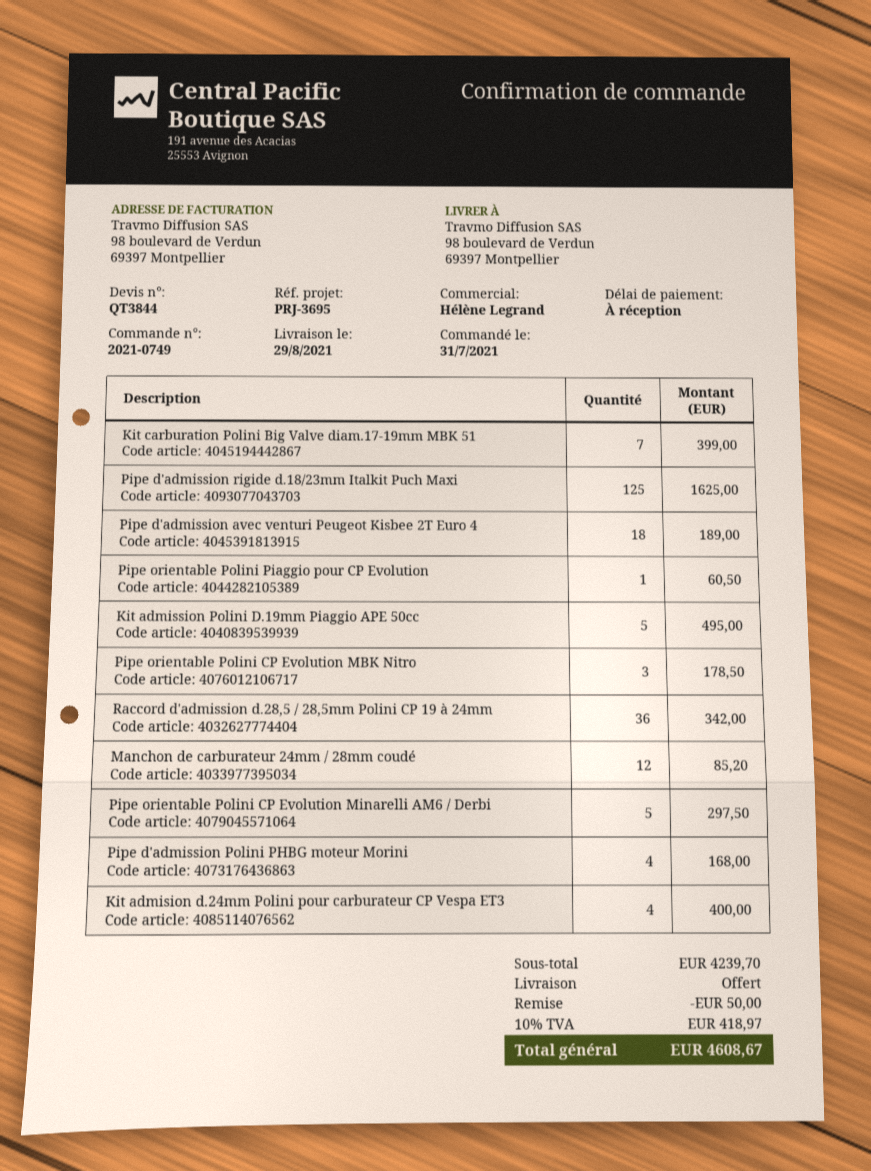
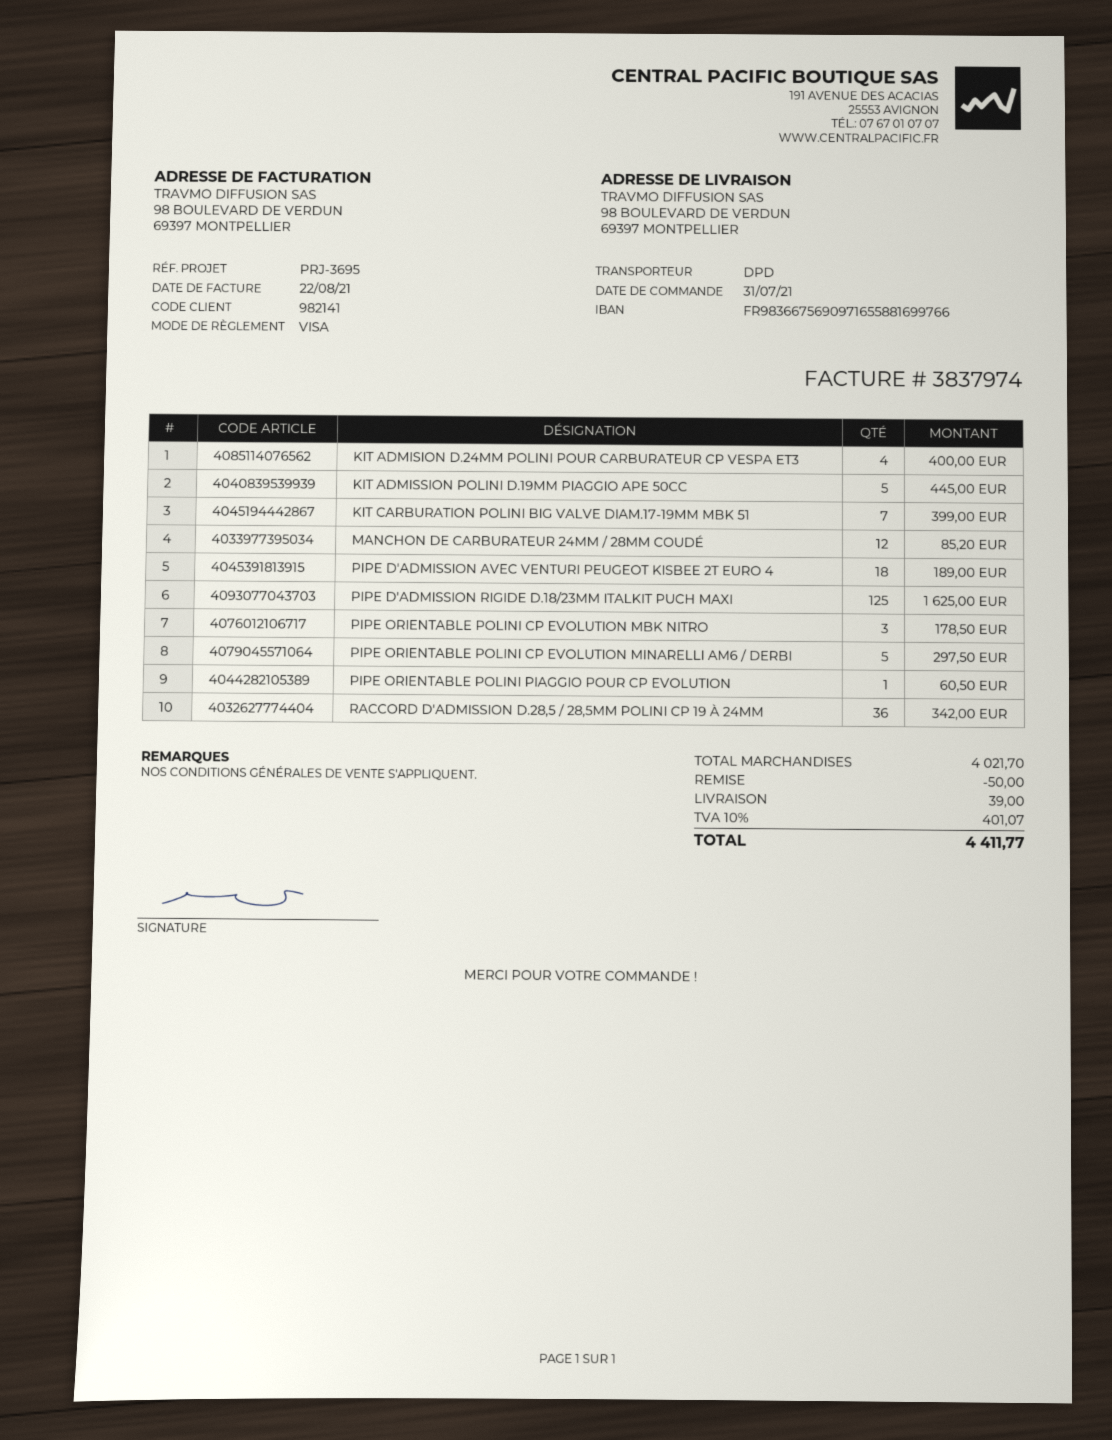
Kit admission Polini D.19mm Piaggio APE 50cc: 5 for 495.00 -> 5 for 445.00
Pipe d'admission Polini PHBG moteur Morini: 4 for 168.00 -> none
subtotal: 4239.70 -> 4021.70
shipping: 0.00 -> 39.00
tax: 10% = 418.97 -> 10% = 401.07
total: 4608.67 -> 4411.77

